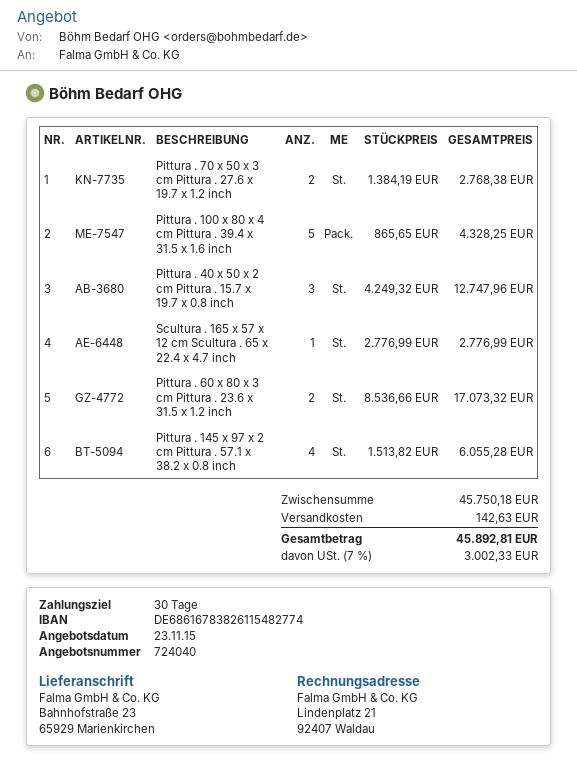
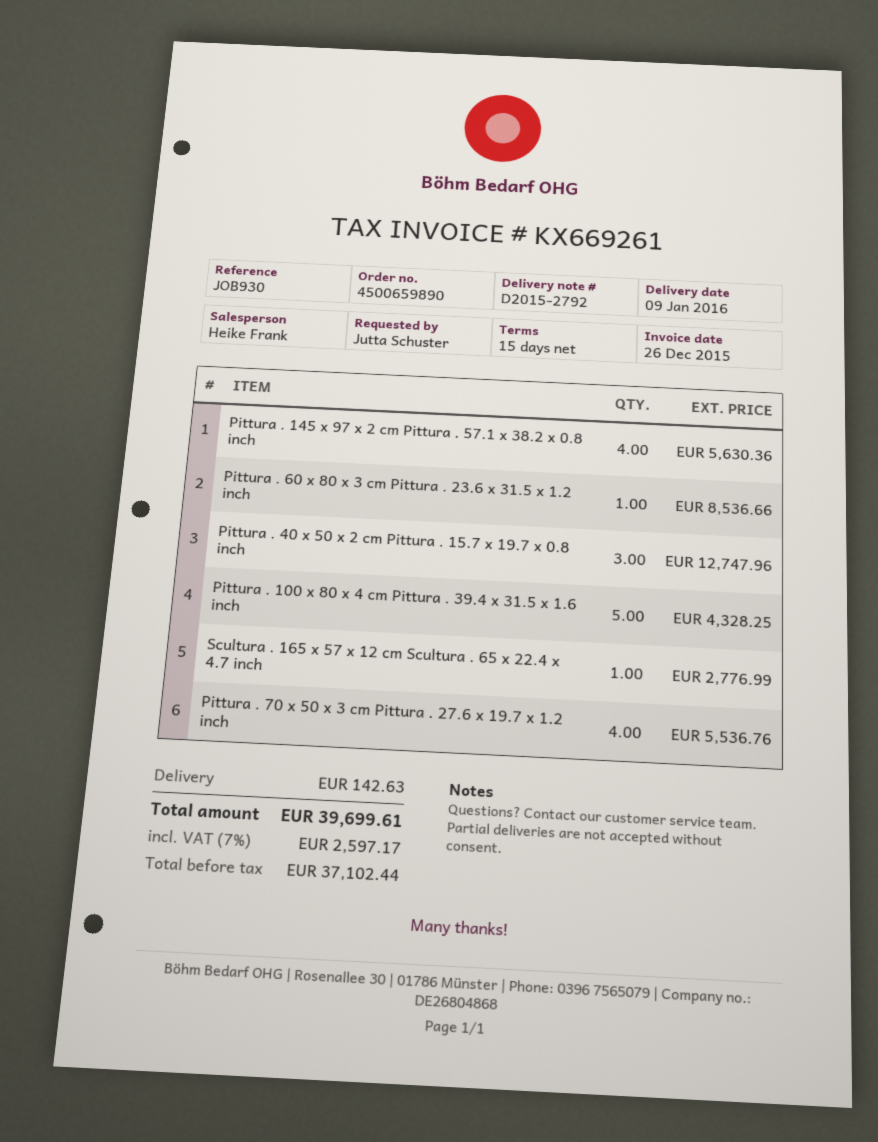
payment terms: 30 days -> 15 days
Pittura . 70 x 50 x 3 cm Pittura . 27.6 x 19.7 x 1.2 inch: 2 for 2768.38 -> 4 for 5536.76
Pittura . 60 x 80 x 3 cm Pittura . 23.6 x 31.5 x 1.2 inch: 2 for 17073.32 -> 1 for 8536.66
Pittura . 145 x 97 x 2 cm Pittura . 57.1 x 38.2 x 0.8 inch: 4 for 6055.28 -> 4 for 5630.36
tax: 7% = 3002.33 -> 7% = 2597.17
total: 45892.81 -> 39699.61

